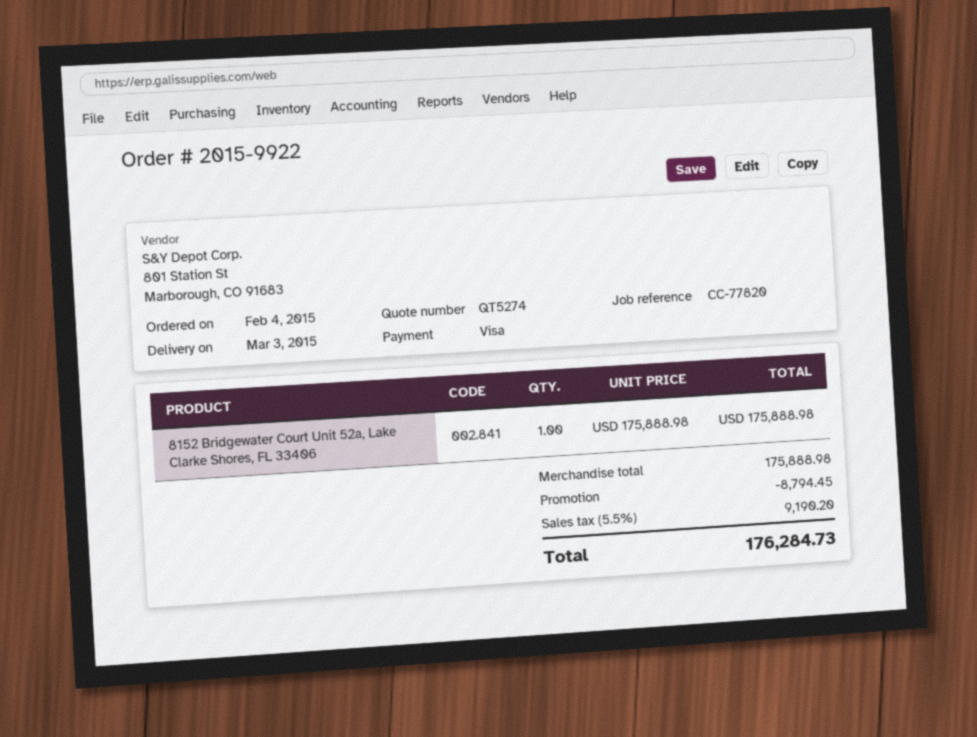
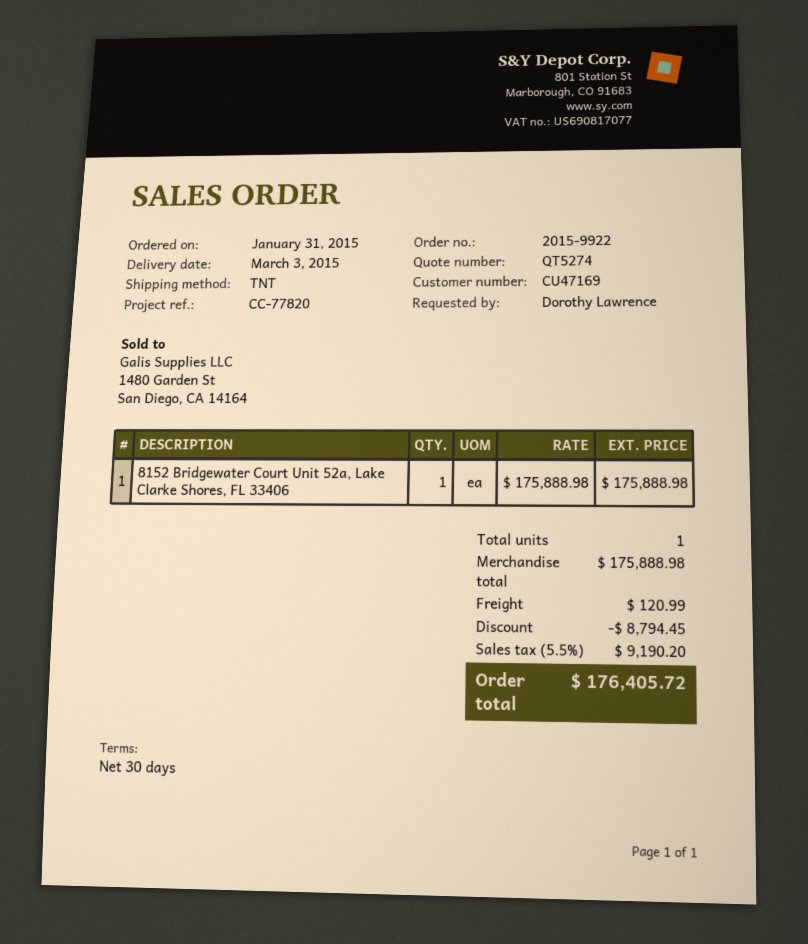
order date: 2015-02-04 -> 2015-01-31
shipping: none -> 120.99
total: 176284.73 -> 176405.72

